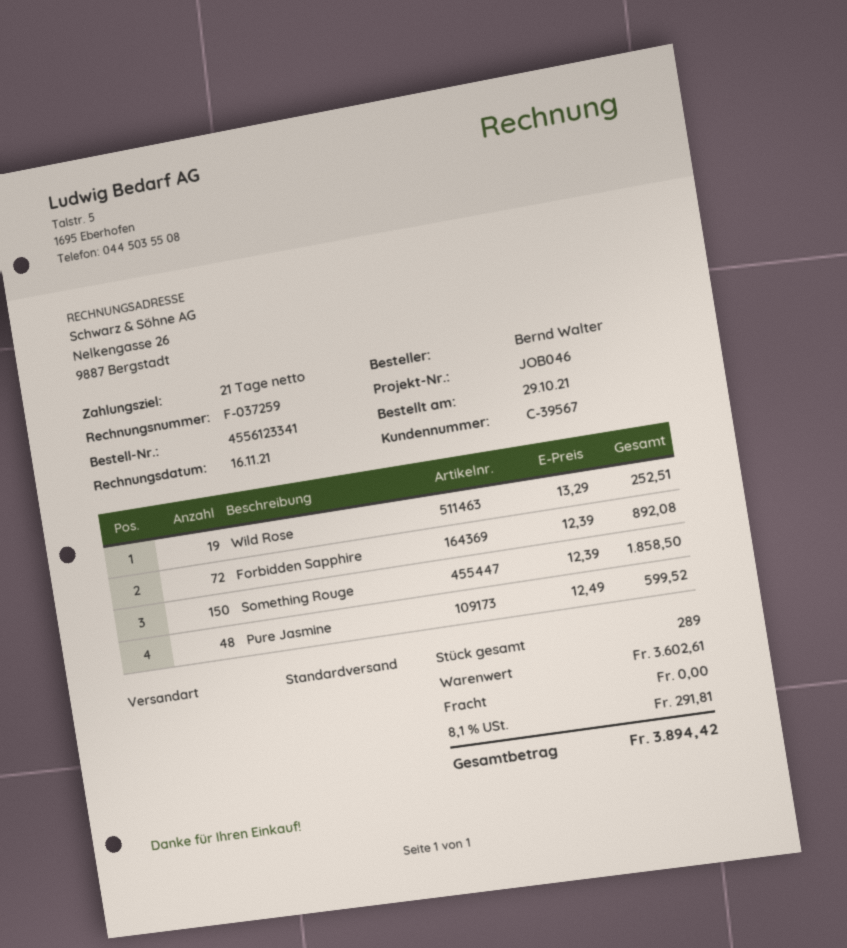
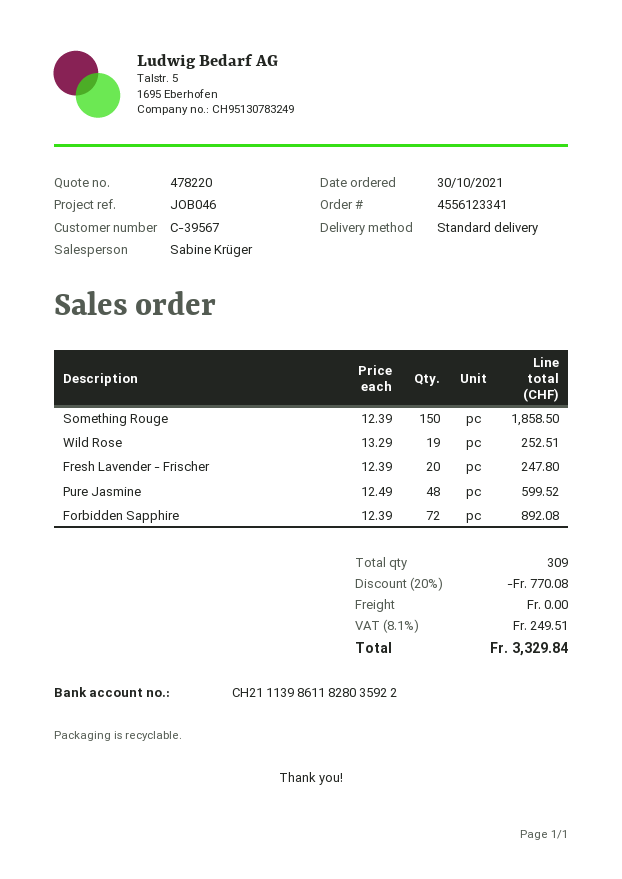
order date: 2021-10-29 -> 2021-10-30
Fresh Lavender - Frischer: none -> 20 x 12.39 = 247.80
total quantity: 289 -> 309
discount: none -> 20% = 770.08
tax: 8.1% = 291.81 -> 8.1% = 249.51
total: 3894.42 -> 3329.84

